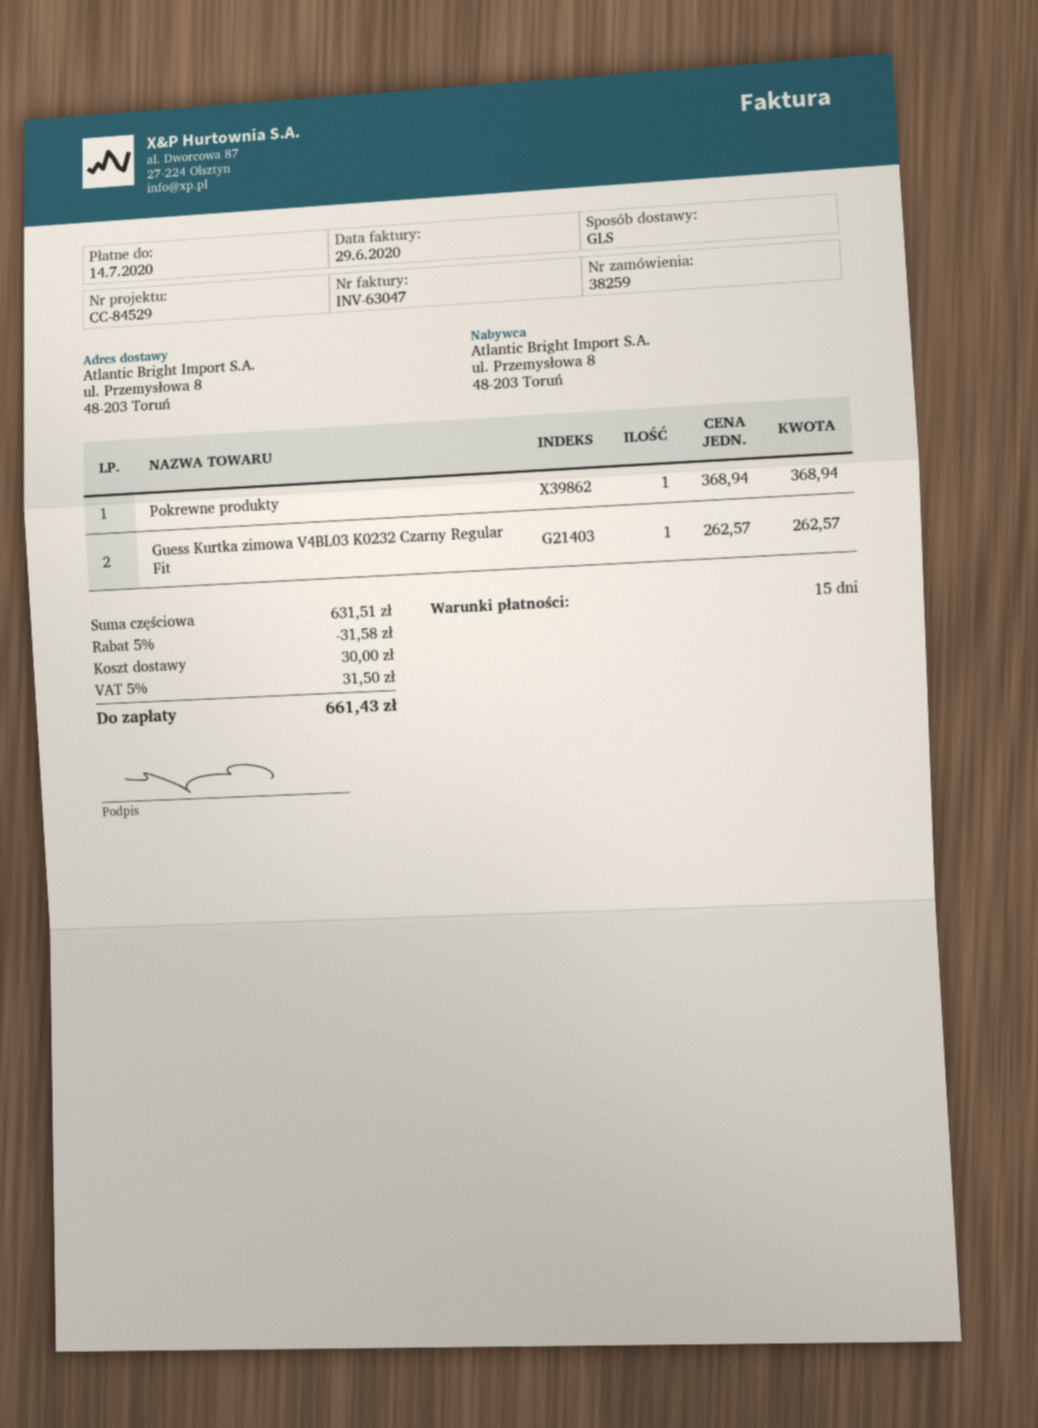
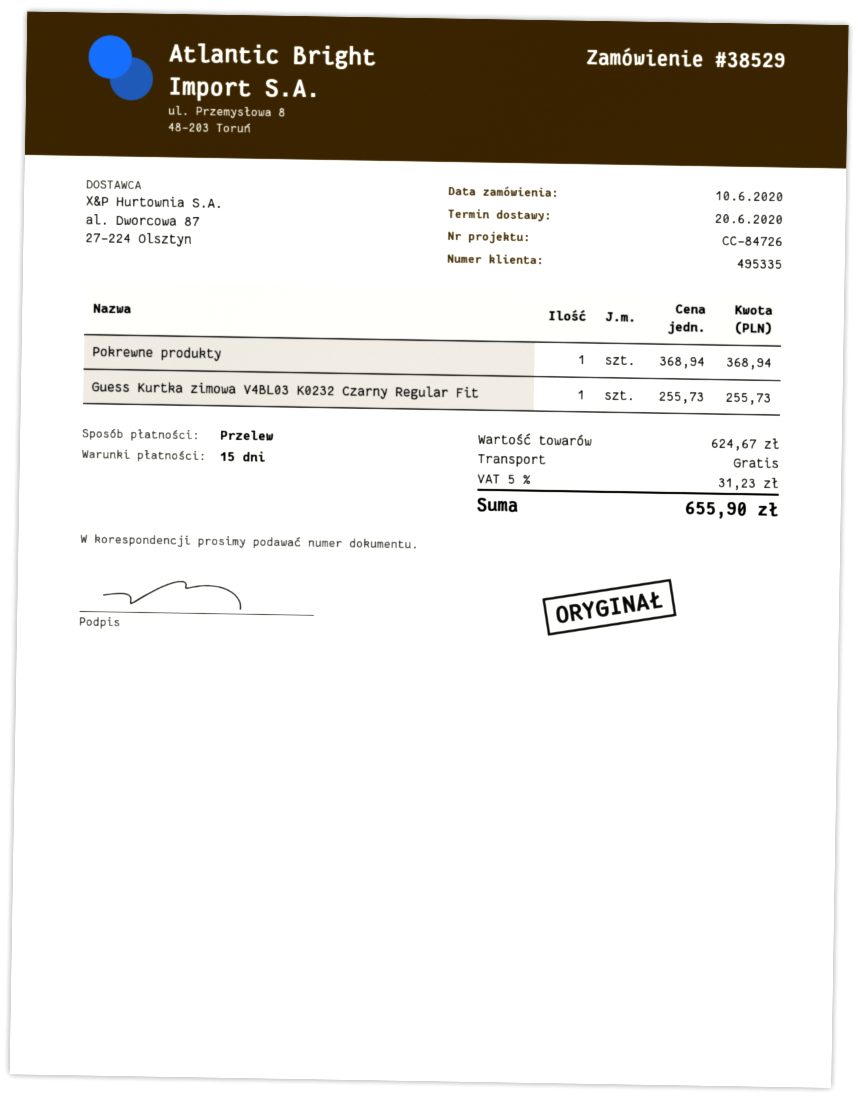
order number: 38259 -> 38529
reference: CC-84529 -> CC-84726
Guess Kurtka zimowa V4BL03 K0232 Czarny Regular Fit: 1 x 262.57 = 262.57 -> 1 x 255.73 = 255.73
subtotal: 631.51 -> 624.67
discount: 5% = 31.58 -> none
shipping: 30.00 -> 0.00
tax: 5% = 31.50 -> 5% = 31.23
total: 661.43 -> 655.90

